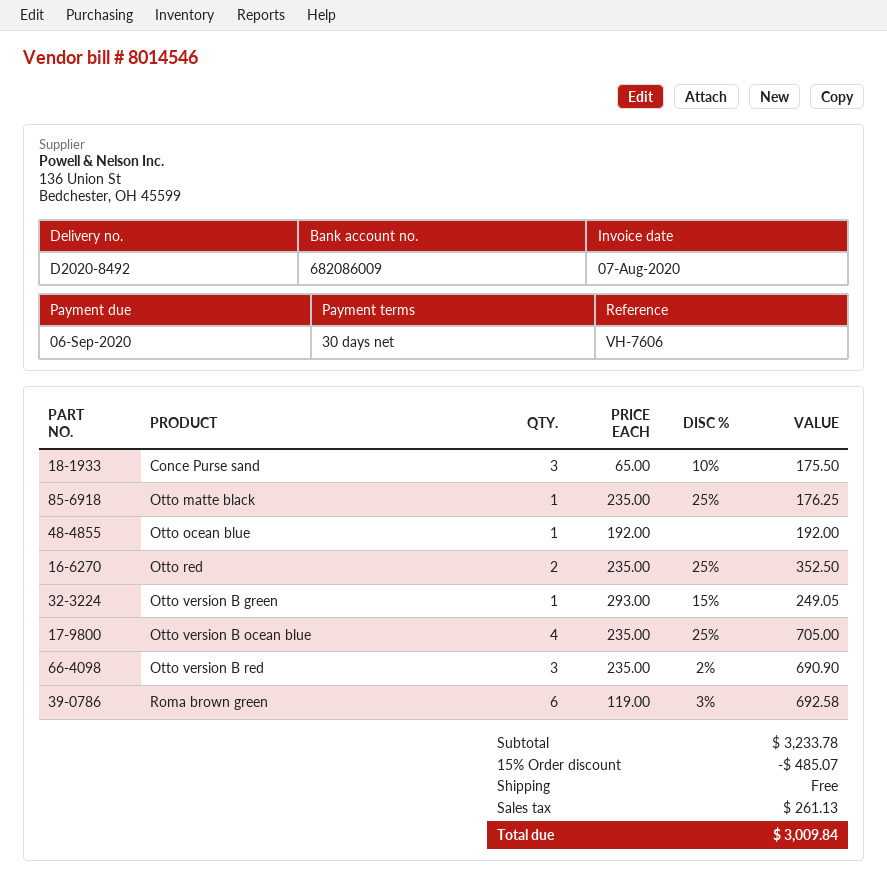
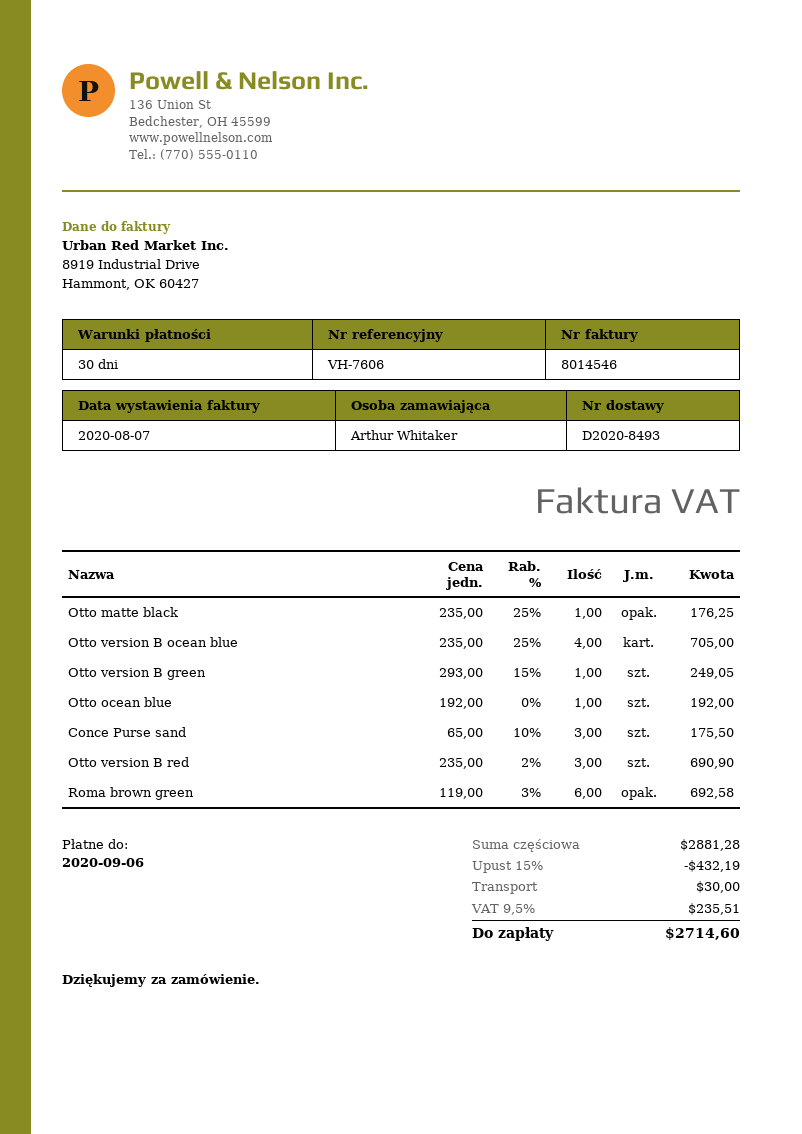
delivery note number: D2020-8492 -> D2020-8493
Otto red: 2 x 235.00 - 25% = 352.50 -> none
subtotal: 3233.78 -> 2881.28
discount: 15% = 485.07 -> 15% = 432.19
shipping: 0.00 -> 30.00
tax: 261.13 -> 235.51
total: 3009.84 -> 2714.60

